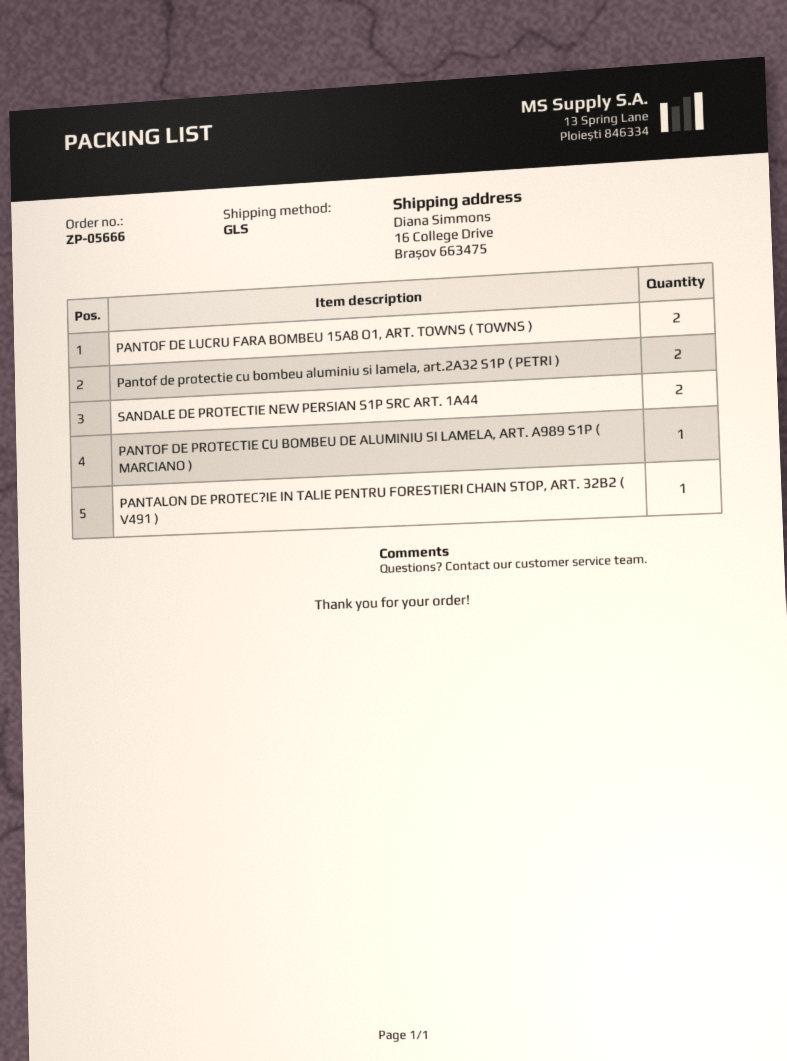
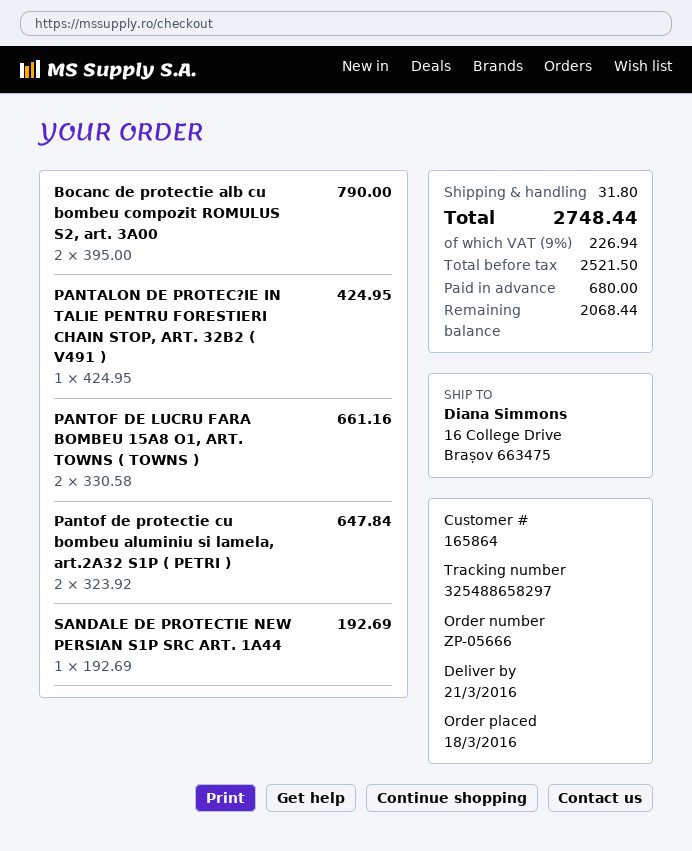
SANDALE DE PROTECTIE NEW PERSIAN S1P SRC ART. 1A44: 2 -> 1
PANTOF DE PROTECTIE CU BOMBEU DE ALUMINIU SI LAMELA, ART. A989 S1P ( MARCIANO ): 1 -> none
Bocanc de protectie alb cu bombeu compozit ROMULUS S2, art. 3A00: none -> 2

